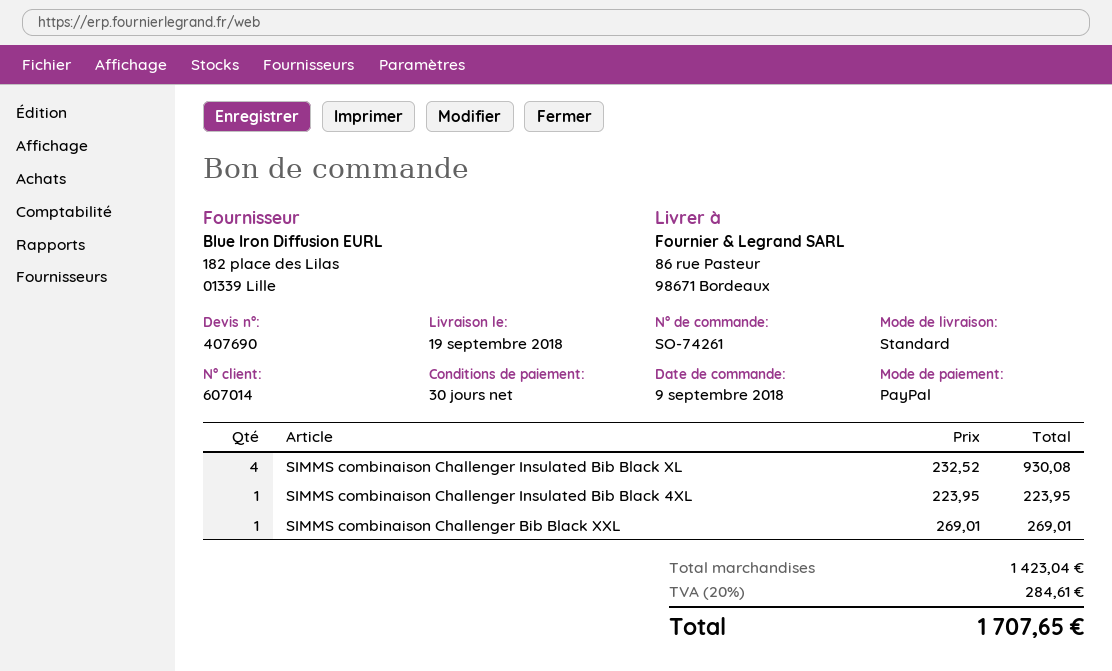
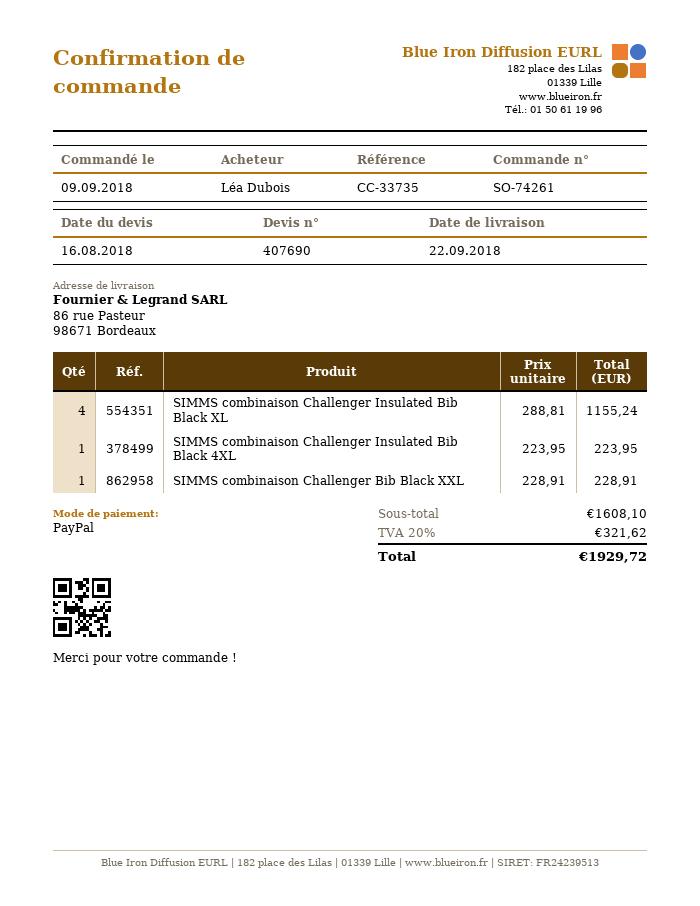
delivery date: 2018-09-19 -> 2018-09-22
SIMMS combinaison Challenger Insulated Bib Black XL: 4 x 232.52 = 930.08 -> 4 x 288.81 = 1155.24
SIMMS combinaison Challenger Bib Black XXL: 1 x 269.01 = 269.01 -> 1 x 228.91 = 228.91
subtotal: 1423.04 -> 1608.10
tax: 20% = 284.61 -> 20% = 321.62
total: 1707.65 -> 1929.72

